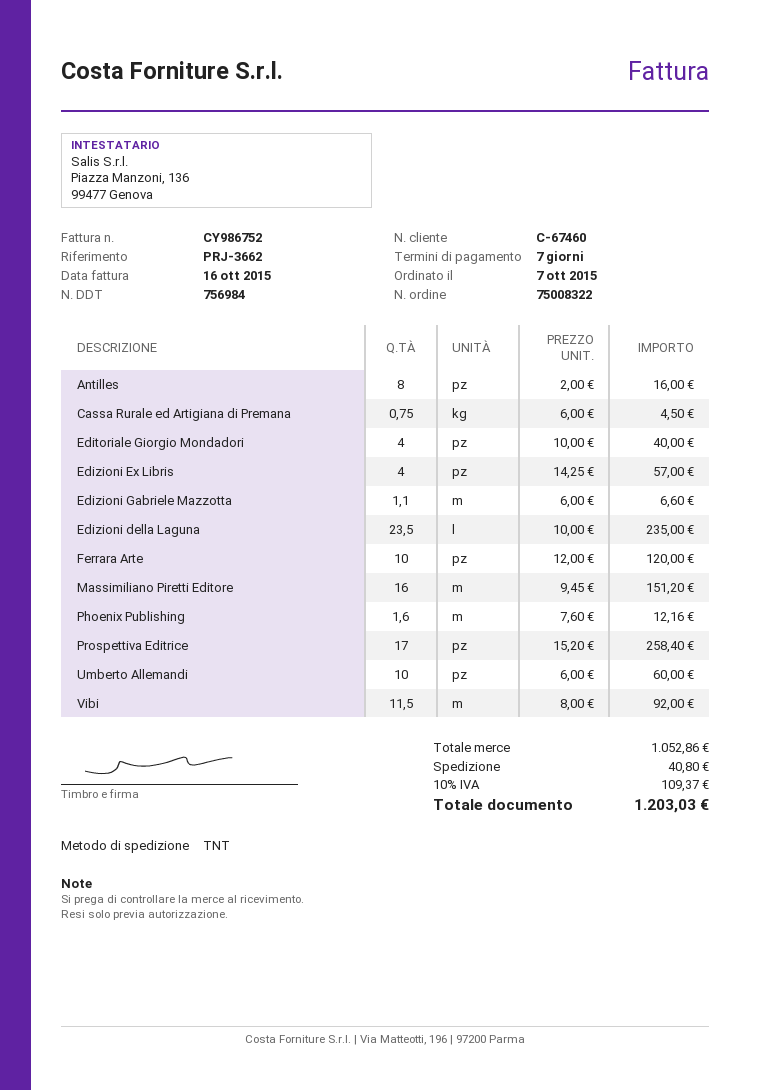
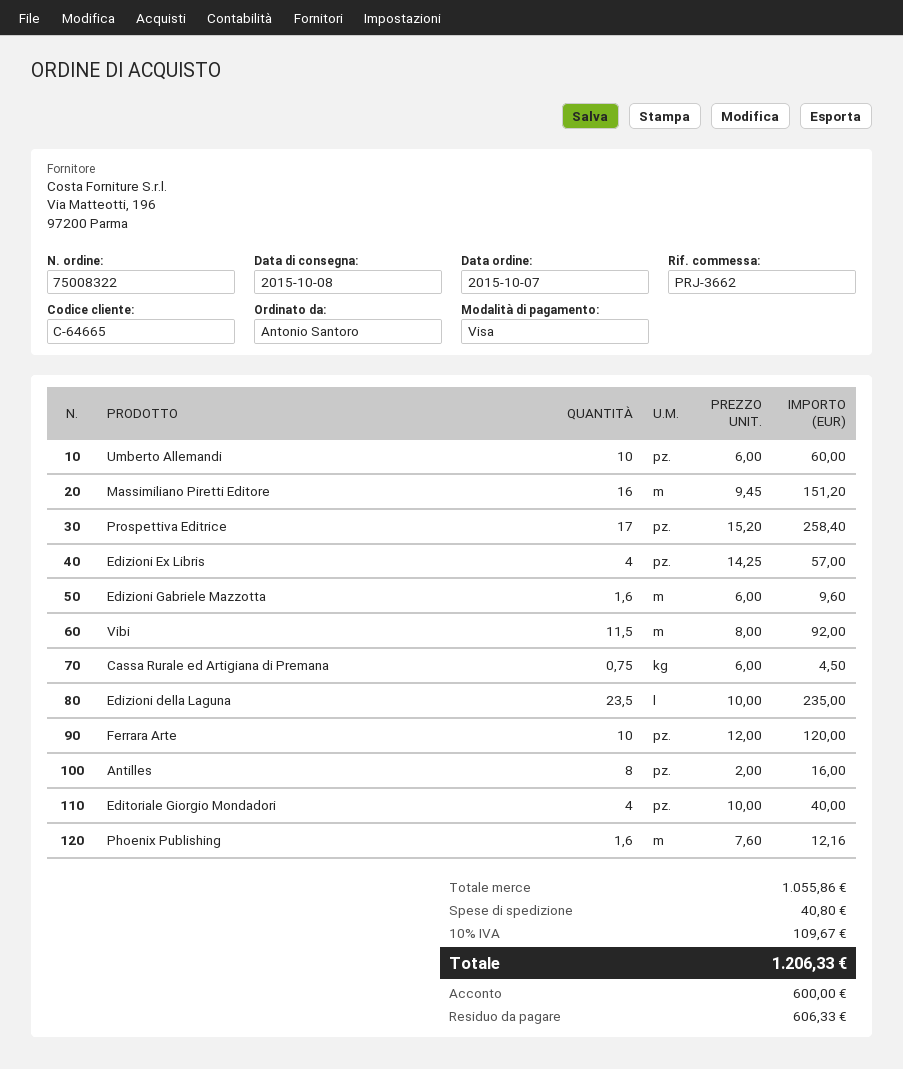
customer number: C-67460 -> C-64665
Edizioni Gabriele Mazzotta: 1.1 x 6.00 = 6.60 -> 1.6 x 6.00 = 9.60
subtotal: 1052.86 -> 1055.86
tax: 10% = 109.37 -> 10% = 109.67
total: 1203.03 -> 1206.33

